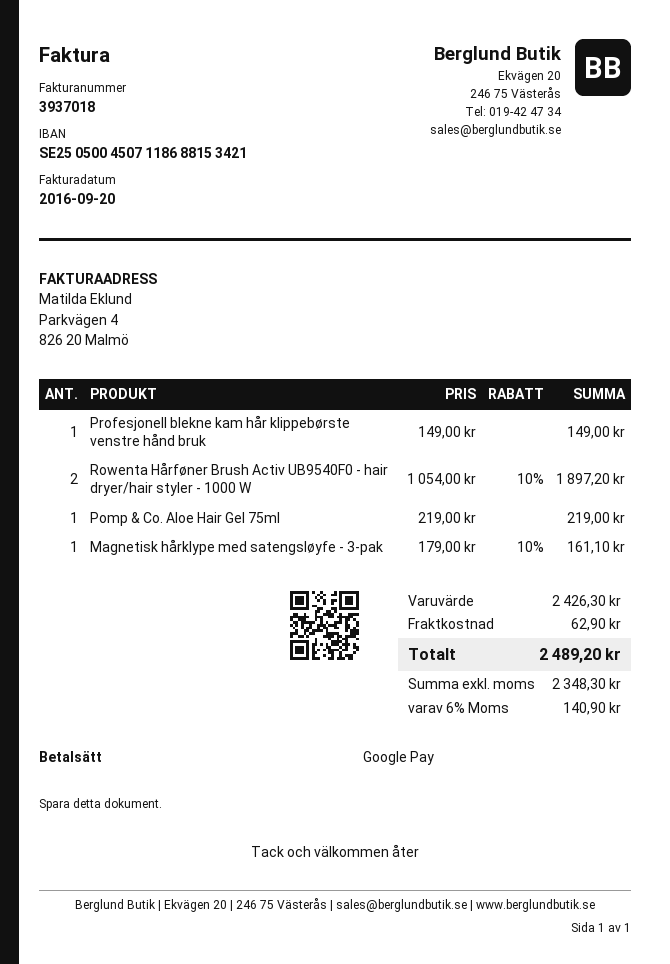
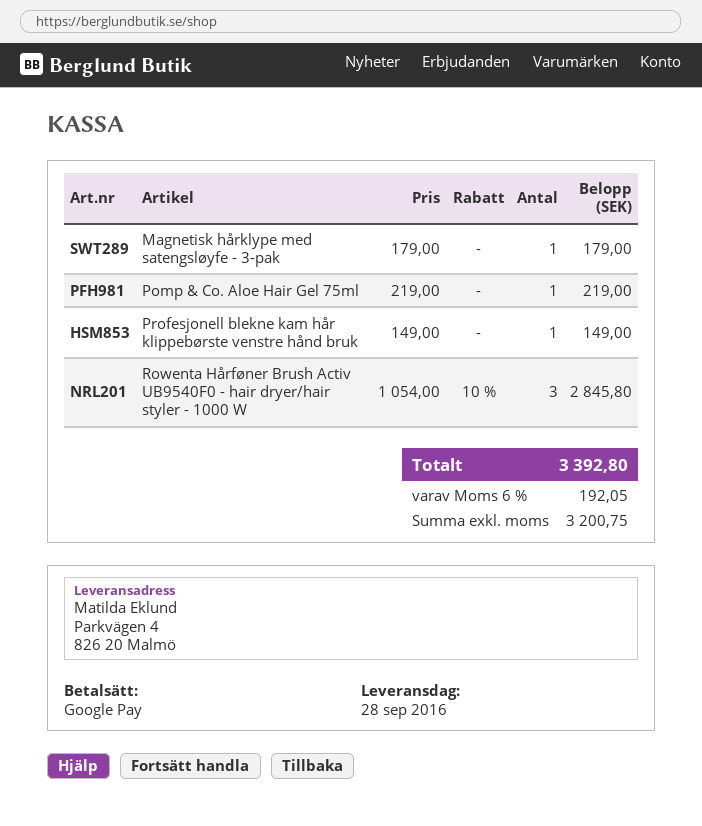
Rowenta Hårføner Brush Activ UB9540F0 - hair dryer/hair styler - 1000 W: 2 x 1054.00 - 10% = 1897.20 -> 3 x 1054.00 - 10% = 2845.80
Magnetisk hårklype med satengsløyfe - 3-pak: 1 x 179.00 - 10% = 161.10 -> 1 x 179.00 = 179.00
shipping: 62.90 -> none
net: 2348.30 -> 3200.75
tax: 6% = 140.90 -> 6% = 192.05
total: 2489.20 -> 3392.80

